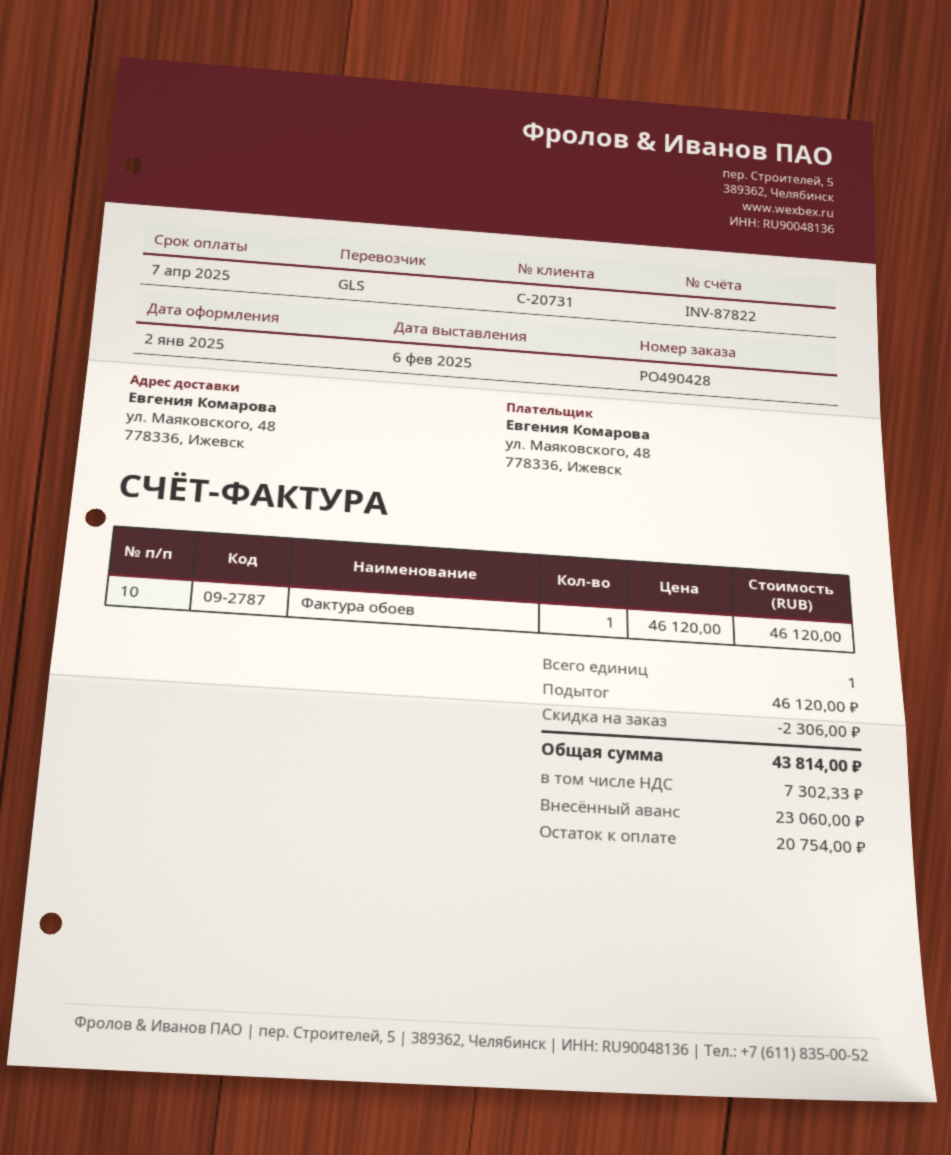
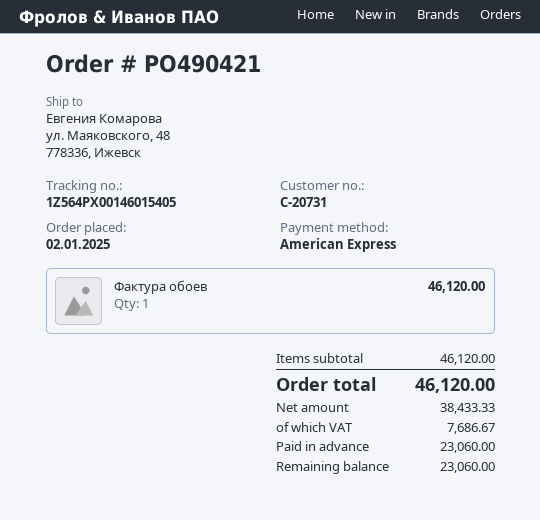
order number: PO490428 -> PO490421
discount: 2306.00 -> none
tax: 7302.33 -> 7686.67
total: 43814.00 -> 46120.00
balance: 20754.00 -> 23060.00

